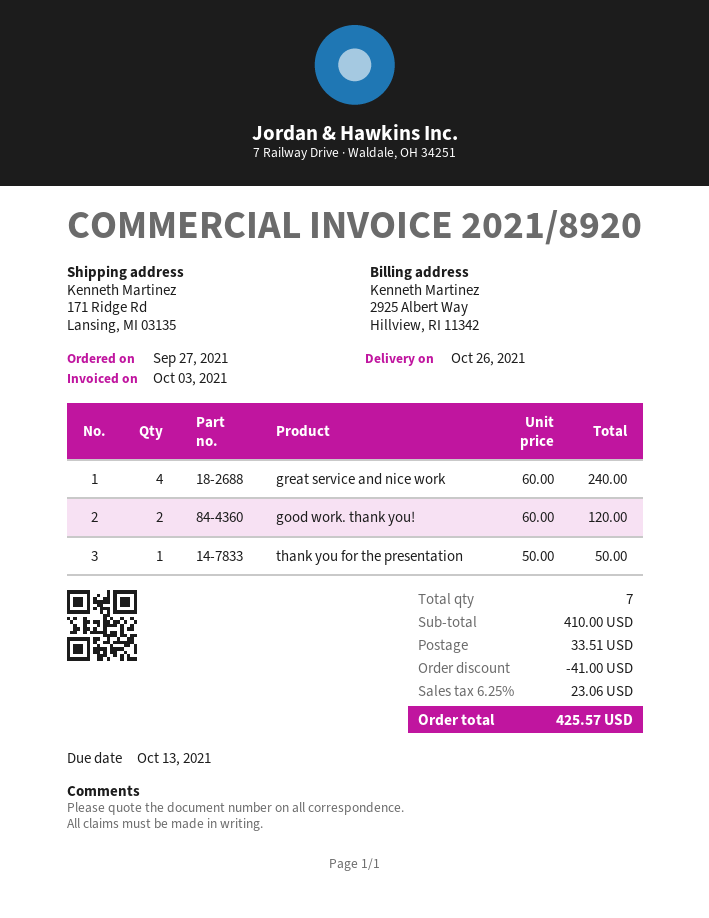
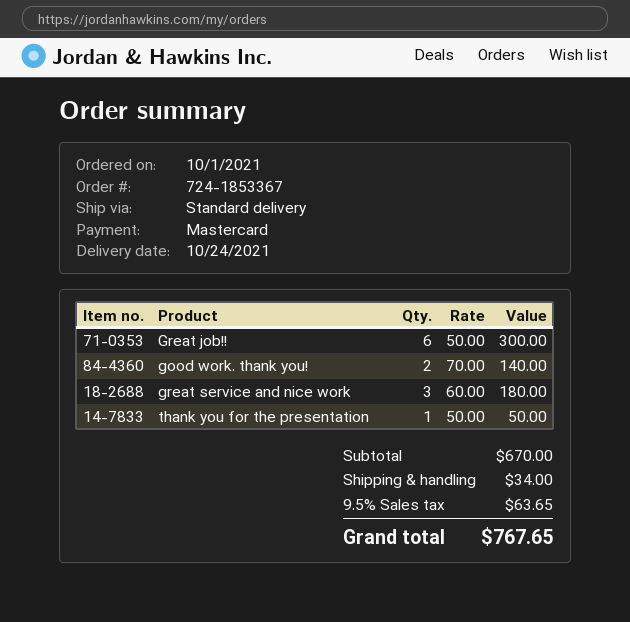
order date: 2021-09-27 -> 2021-10-01
delivery date: 2021-10-26 -> 2021-10-24
great service and nice work: 4 x 60.00 = 240.00 -> 3 x 60.00 = 180.00
good work. thank you!: 2 x 60.00 = 120.00 -> 2 x 70.00 = 140.00
Great job!!: none -> 6 x 50.00 = 300.00
subtotal: 410.00 -> 670.00
discount: 41.00 -> none
shipping: 33.51 -> 34.00
tax: 6.25% = 23.06 -> 9.5% = 63.65
total: 425.57 -> 767.65

